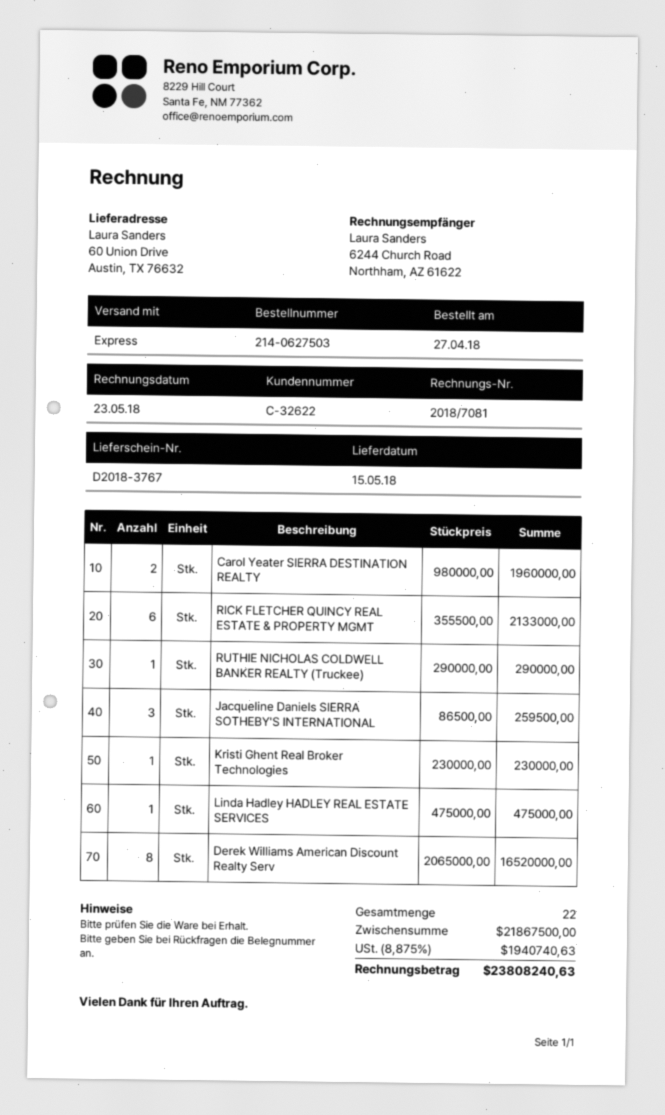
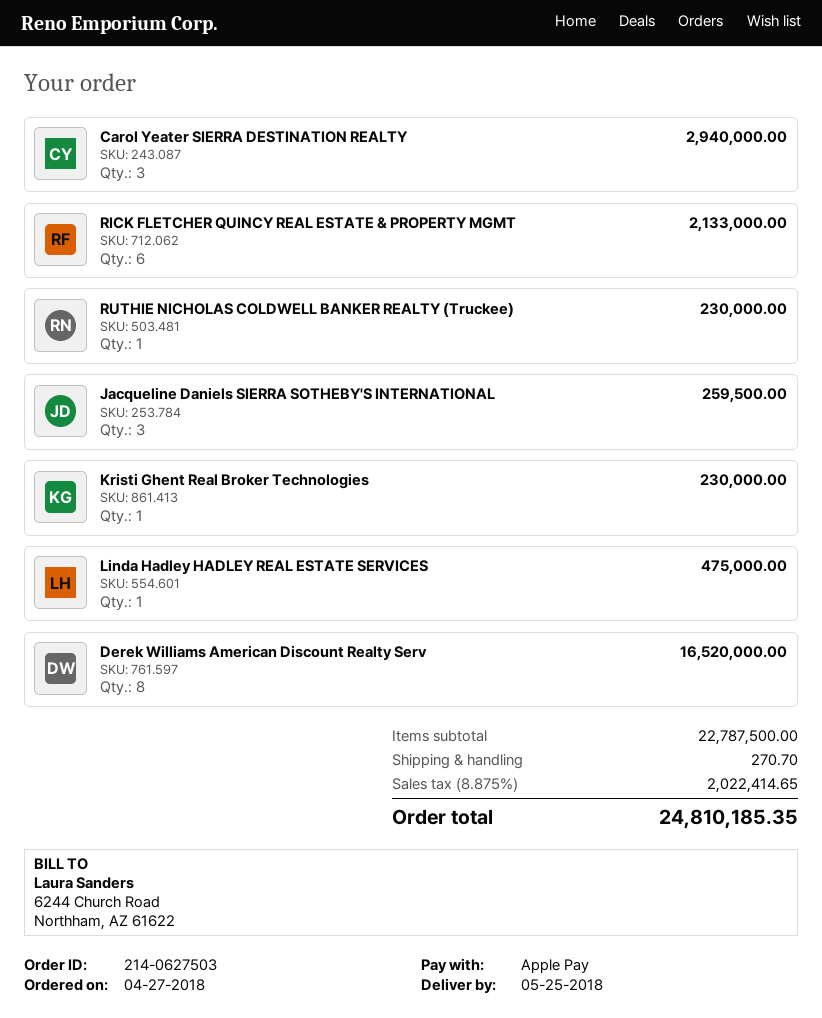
delivery date: 2018-05-15 -> 2018-05-25
Carol Yeater SIERRA DESTINATION REALTY: 2 for 1960000.00 -> 3 for 2940000.00
RUTHIE NICHOLAS COLDWELL BANKER REALTY (Truckee): 1 for 290000.00 -> 1 for 230000.00
subtotal: 21867500.00 -> 22787500.00
shipping: none -> 270.70
tax: 8.875% = 1940740.63 -> 8.875% = 2022414.65
total: 23808240.63 -> 24810185.35

